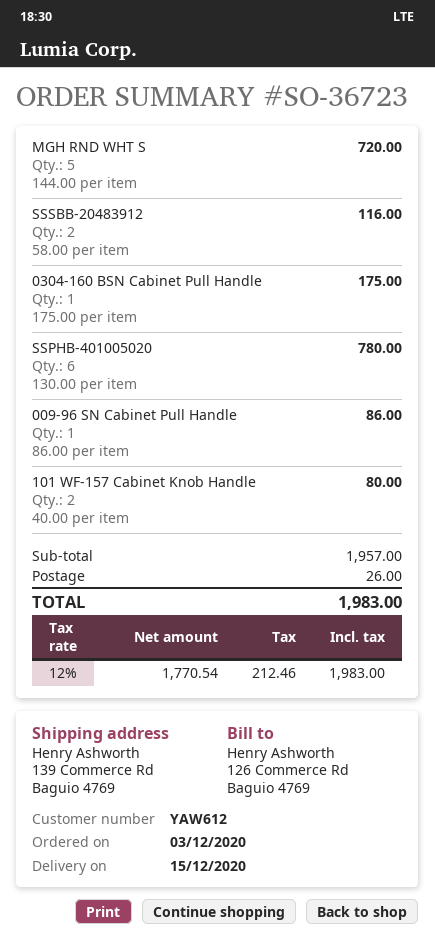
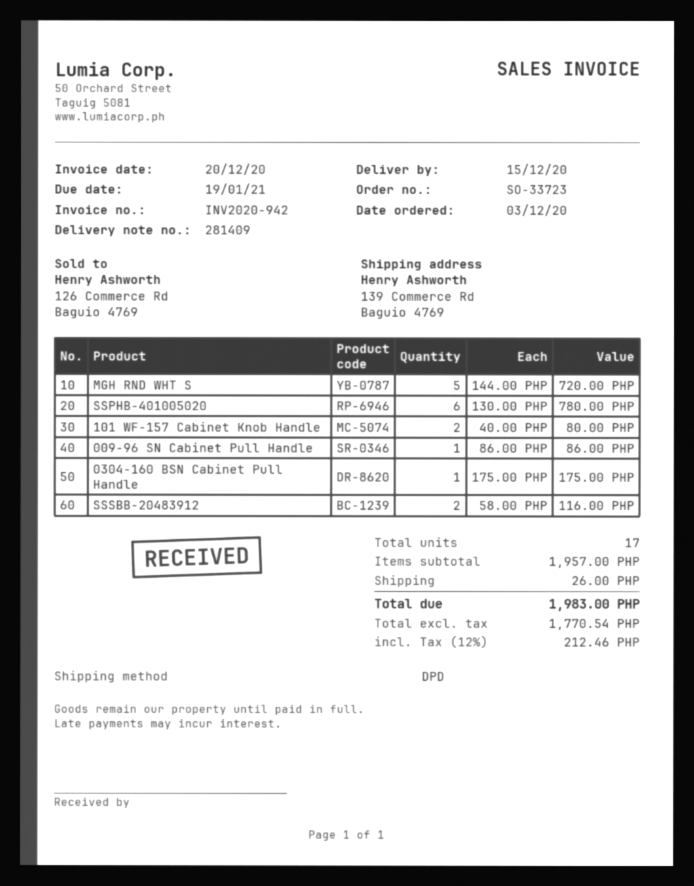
order number: SO-36723 -> SO-33723

